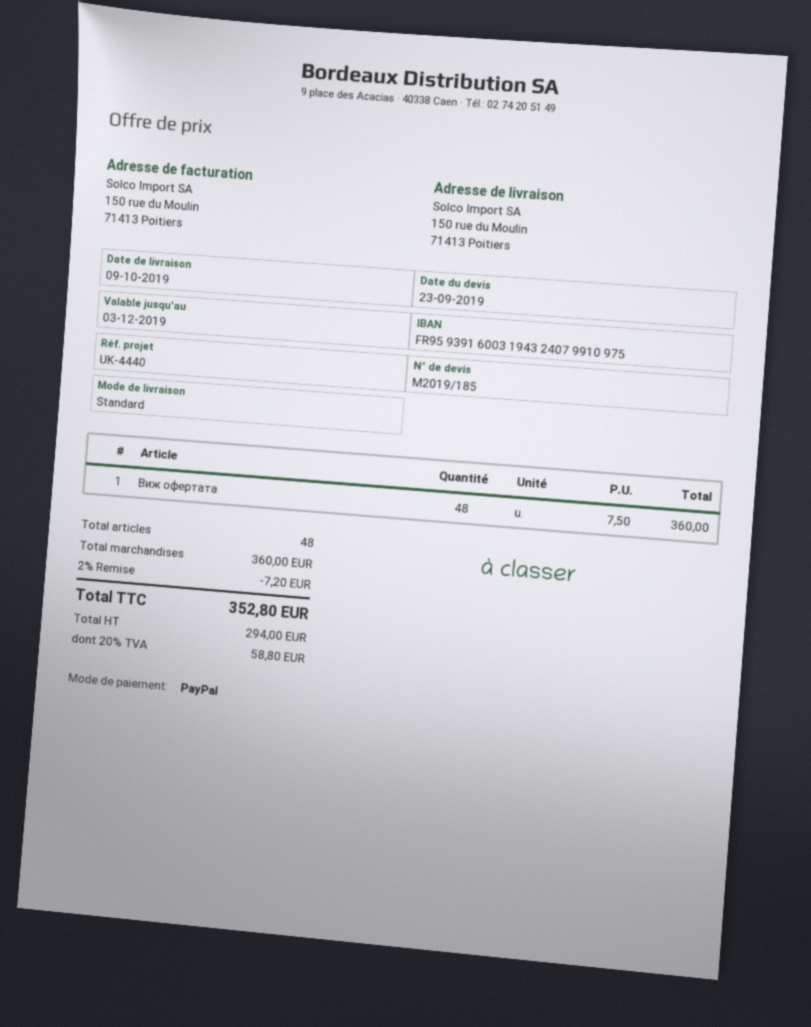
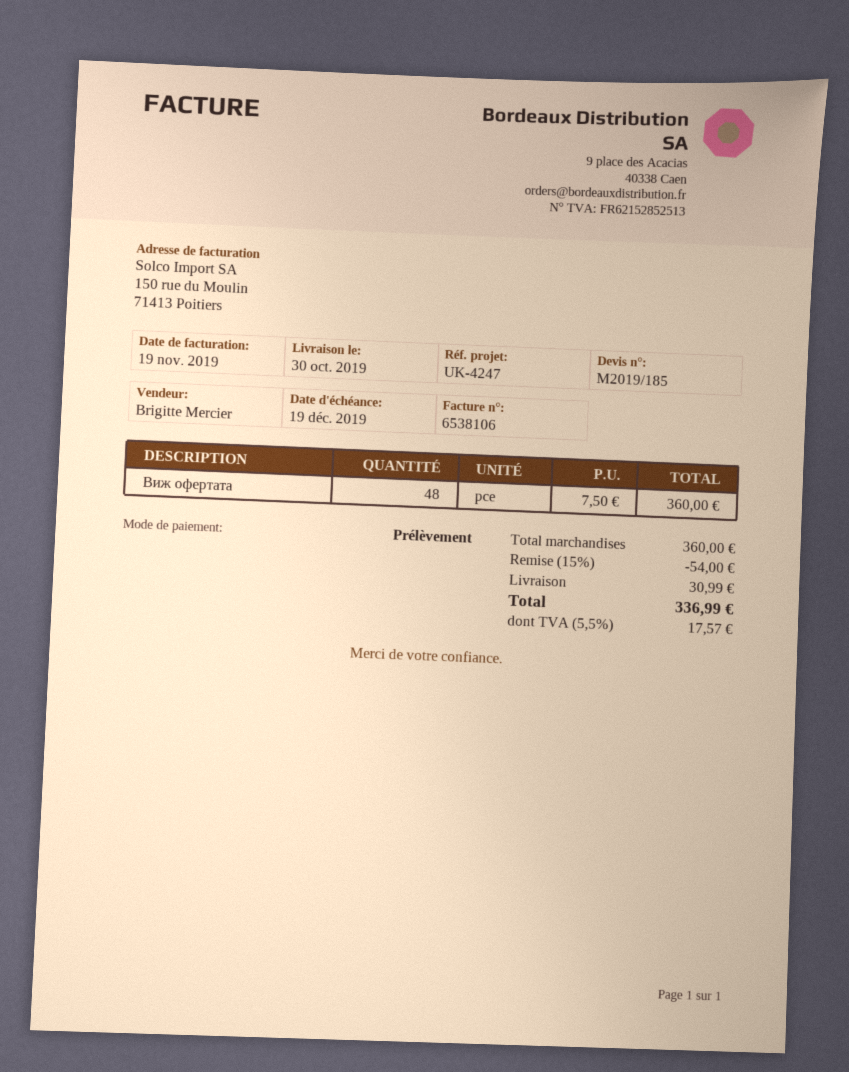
delivery date: 2019-10-09 -> 2019-10-30
reference: UK-4440 -> UK-4247
payment method: PayPal -> direct debit
discount: 2% = 7.20 -> 15% = 54.00
shipping: none -> 30.99
tax: 20% = 58.80 -> 5.5% = 17.57
total: 352.80 -> 336.99

